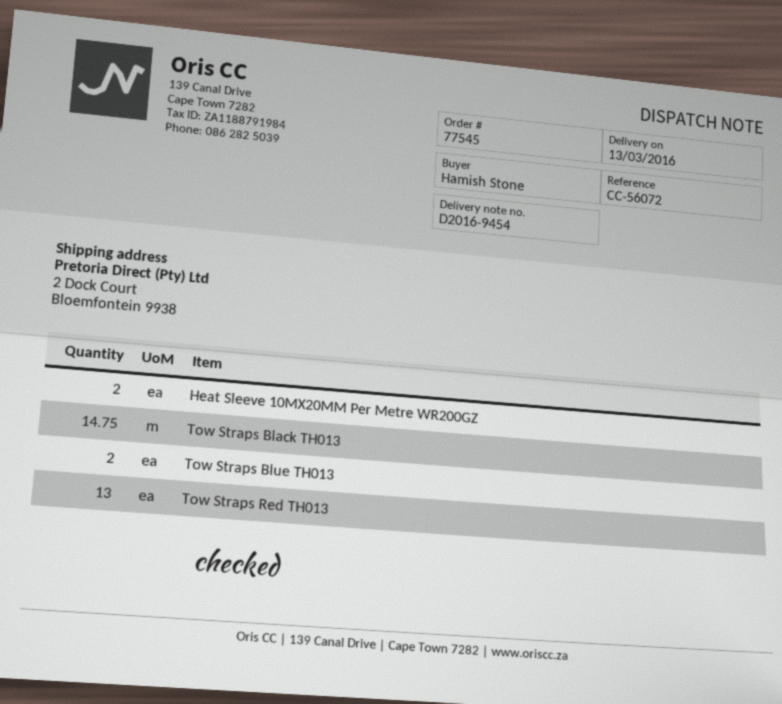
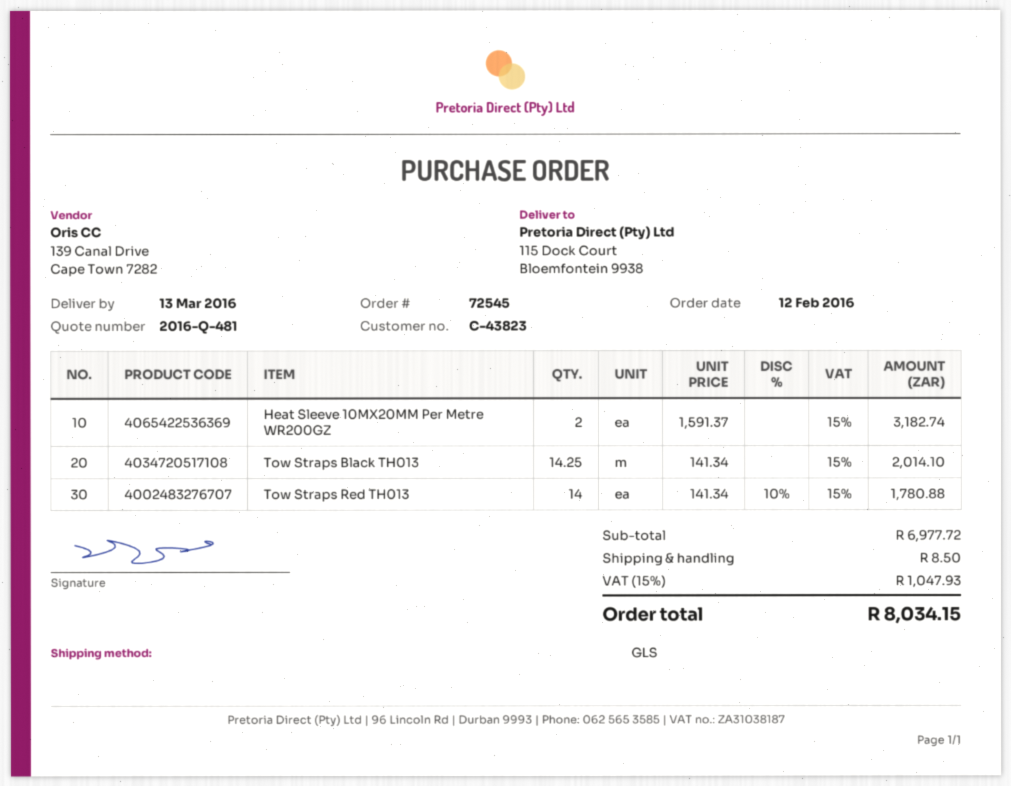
order number: 77545 -> 72545
ship to: 2 Dock Court, Bloemfontein 9938 -> 115 Dock Court, Bloemfontein 9938
Tow Straps Black TH013: 14.75 -> 14.25
Tow Straps Blue TH013: 2 -> none
Tow Straps Red TH013: 13 -> 14

